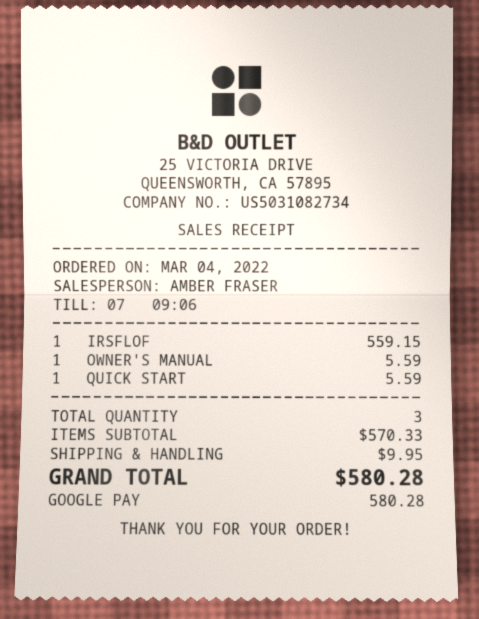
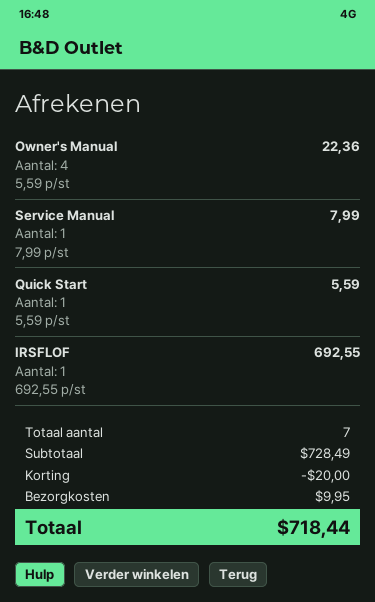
IRSFLOF: 1 for 559.15 -> 1 for 692.55
OWNER'S MANUAL: 1 for 5.59 -> 4 for 22.36
Service Manual: none -> 1 for 7.99
total quantity: 3 -> 7
subtotal: 570.33 -> 728.49
discount: none -> 20.00
total: 580.28 -> 718.44

